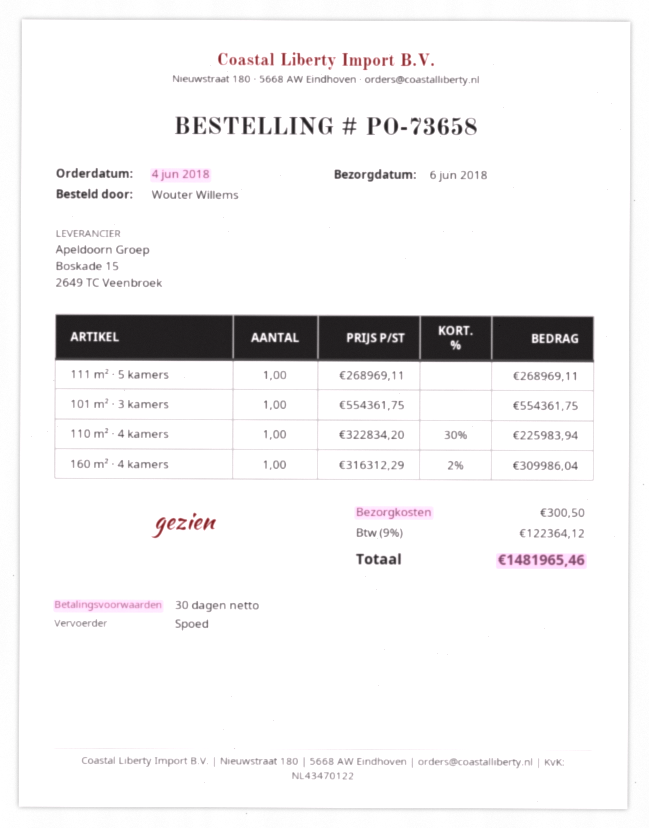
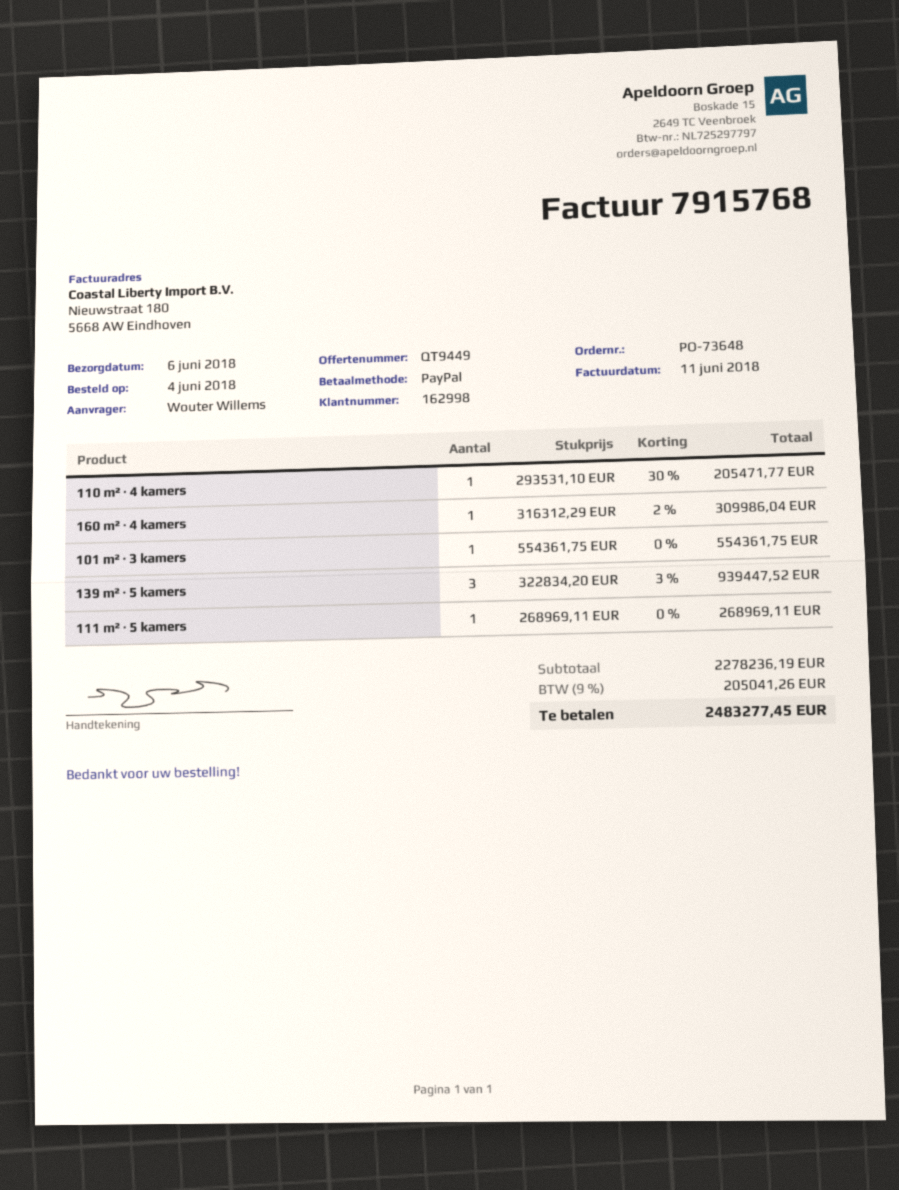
order number: PO-73658 -> PO-73648
110 m² · 4 kamers: 1 x 322834.20 - 30% = 225983.94 -> 1 x 293531.10 - 30% = 205471.77
139 m² · 5 kamers: none -> 3 x 322834.20 - 3% = 939447.52
shipping: 300.50 -> none
tax: 9% = 122364.12 -> 9% = 205041.26
total: 1481965.46 -> 2483277.45

